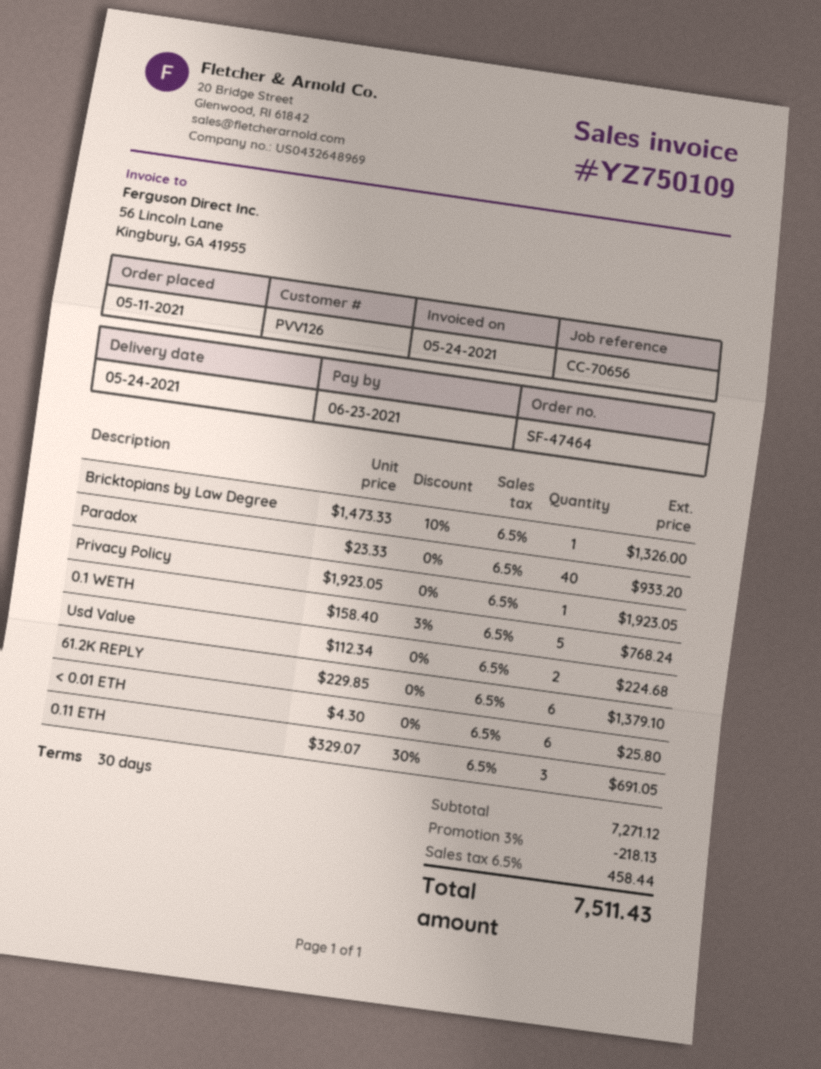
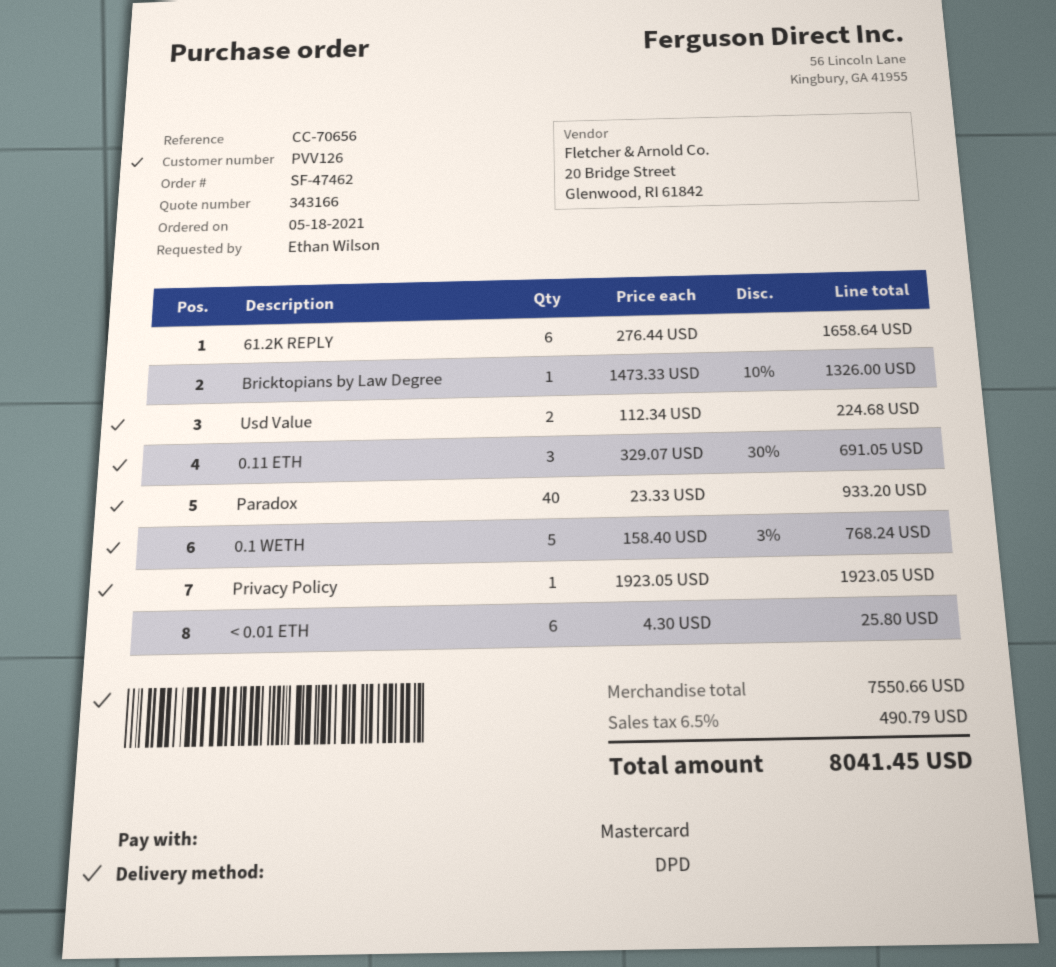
order number: SF-47464 -> SF-47462
order date: 2021-05-11 -> 2021-05-18
61.2K REPLY: 6 x 229.85 = 1379.10 -> 6 x 276.44 = 1658.64
subtotal: 7271.12 -> 7550.66
discount: 3% = 218.13 -> none
tax: 6.5% = 458.44 -> 6.5% = 490.79
total: 7511.43 -> 8041.45

